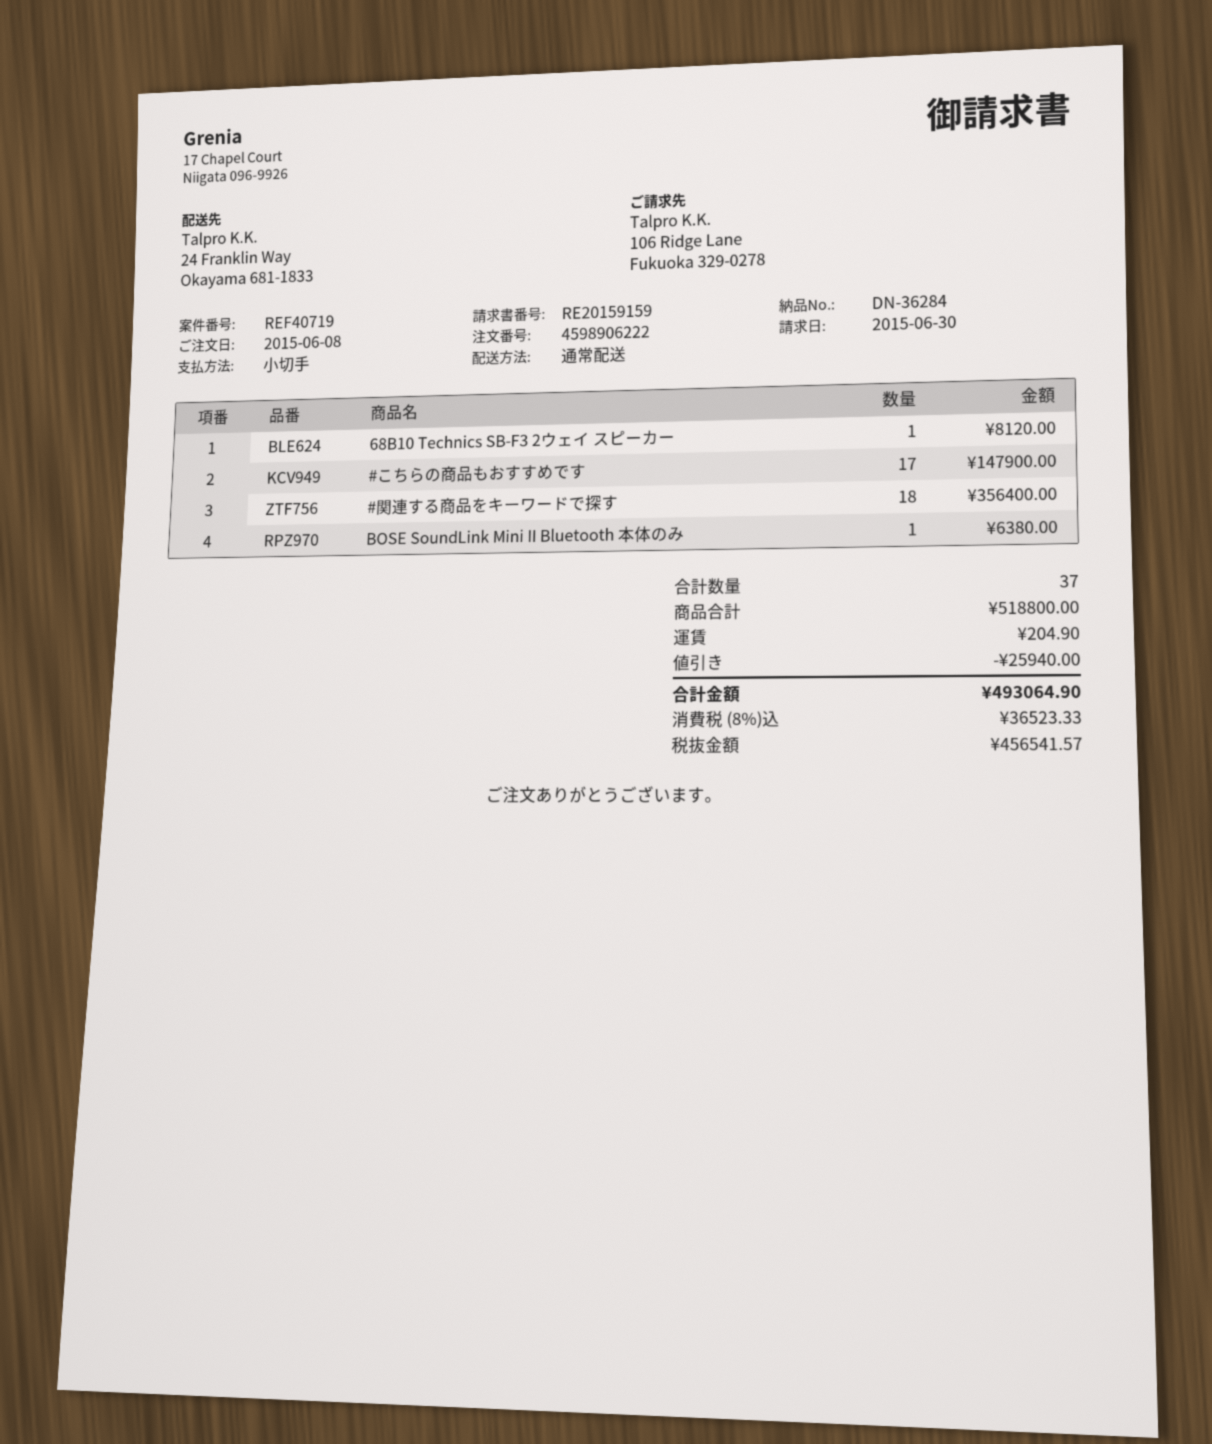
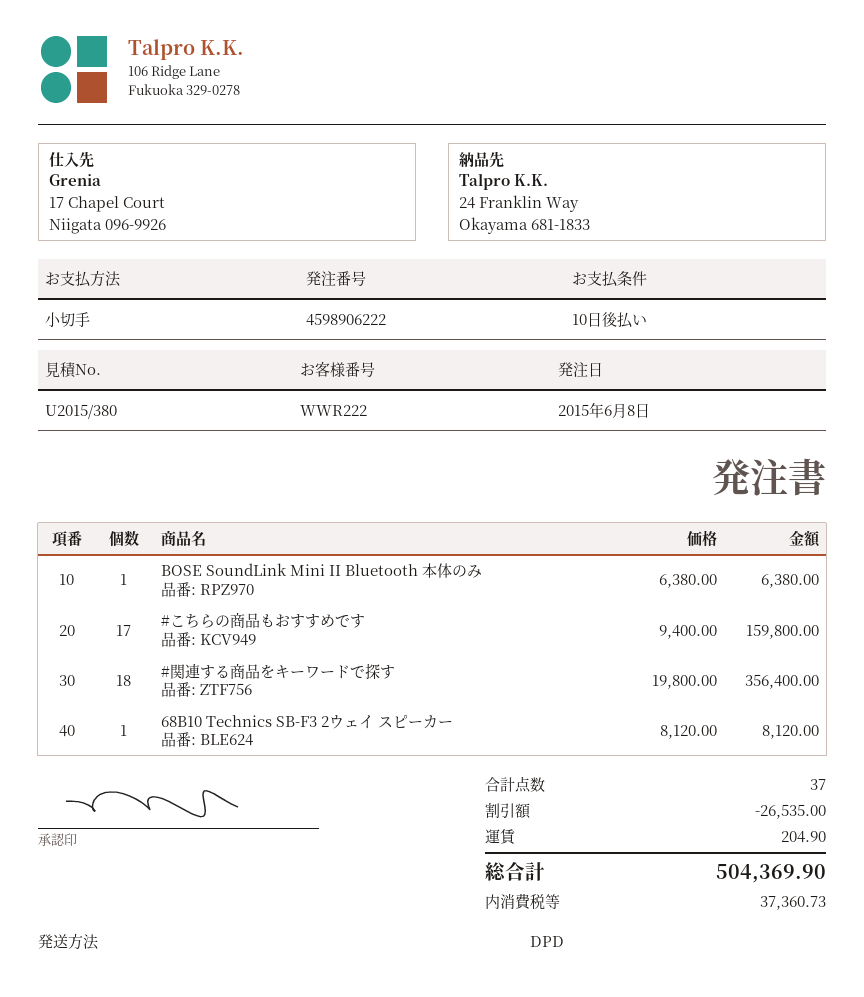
shipping method: standard -> DPD
#こちらの商品もおすすめです: 17 for 147900.00 -> 17 for 159800.00
discount: 25940.00 -> 26535.00
tax: 36523.33 -> 37360.73
total: 493064.90 -> 504369.90

